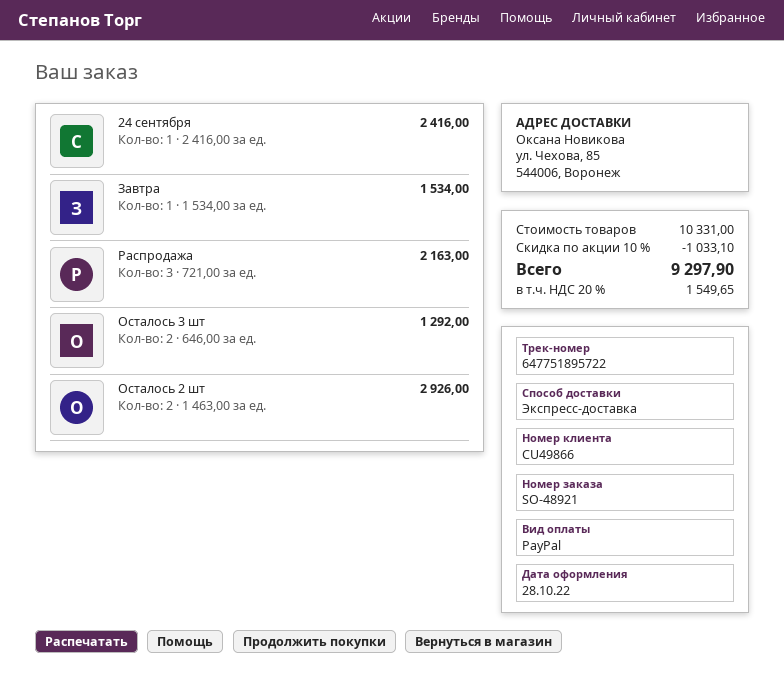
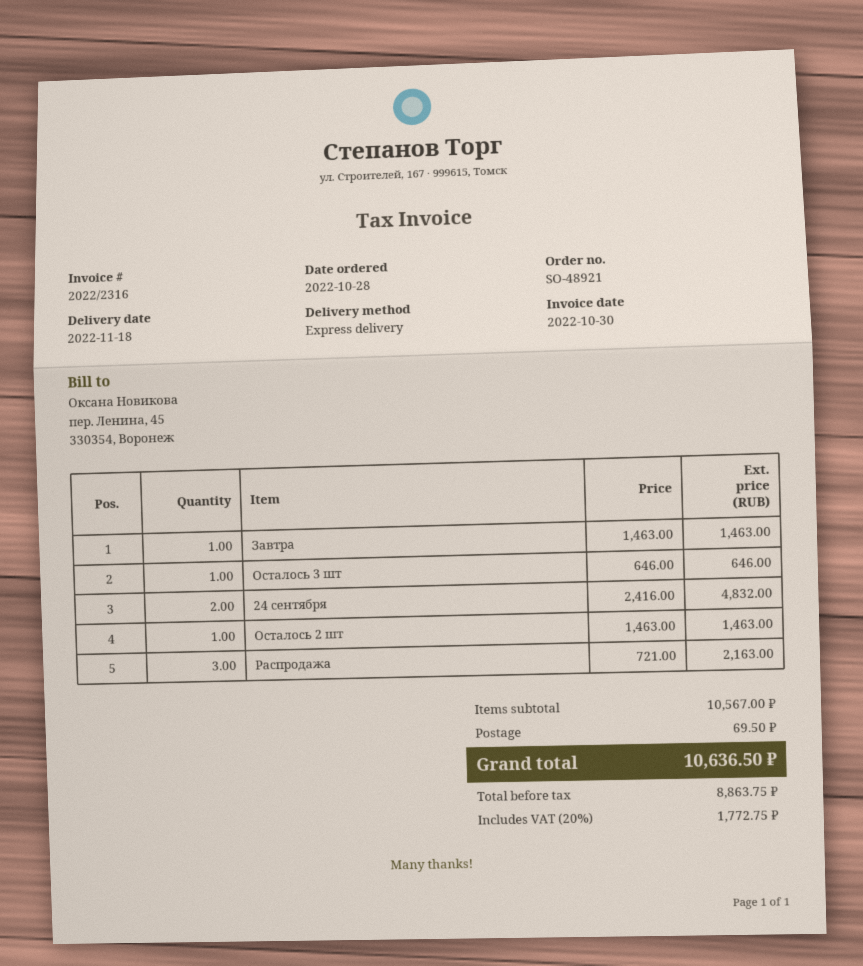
24 сентября: 1 x 2416.00 = 2416.00 -> 2 x 2416.00 = 4832.00
Завтра: 1 x 1534.00 = 1534.00 -> 1 x 1463.00 = 1463.00
Осталось 3 шт: 2 x 646.00 = 1292.00 -> 1 x 646.00 = 646.00
Осталось 2 шт: 2 x 1463.00 = 2926.00 -> 1 x 1463.00 = 1463.00
subtotal: 10331.00 -> 10567.00
discount: 10% = 1033.10 -> none
shipping: none -> 69.50
tax: 20% = 1549.65 -> 20% = 1772.75
total: 9297.90 -> 10636.50

